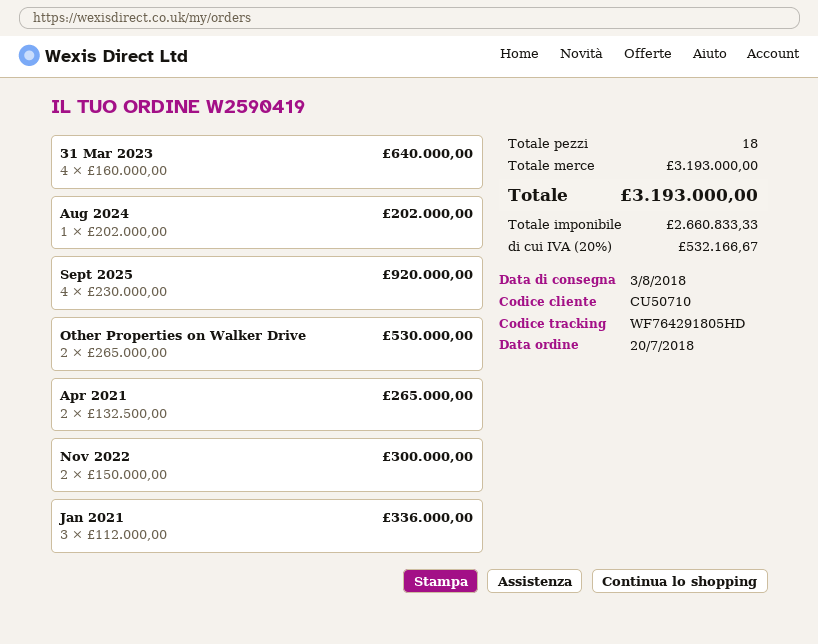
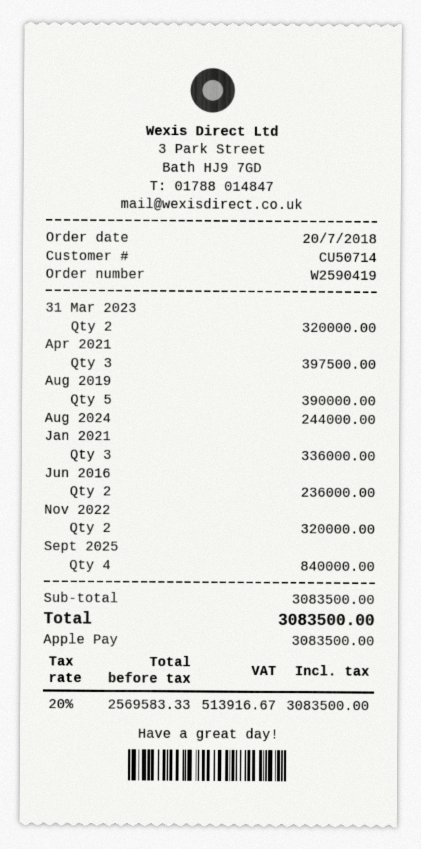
customer number: CU50710 -> CU50714
31 Mar 2023: 4 for 640000.00 -> 2 for 320000.00
Aug 2024: 1 for 202000.00 -> 1 for 244000.00
Sept 2025: 4 for 920000.00 -> 4 for 840000.00
Other Properties on Walker Drive: 2 for 530000.00 -> none
Apr 2021: 2 for 265000.00 -> 3 for 397500.00
Nov 2022: 2 for 300000.00 -> 2 for 320000.00
Aug 2019: none -> 5 for 390000.00
Jun 2016: none -> 2 for 236000.00
subtotal: 3193000.00 -> 3083500.00
net: 2660833.33 -> 2569583.33
tax: 20% = 532166.67 -> 20% = 513916.67
total: 3193000.00 -> 3083500.00

